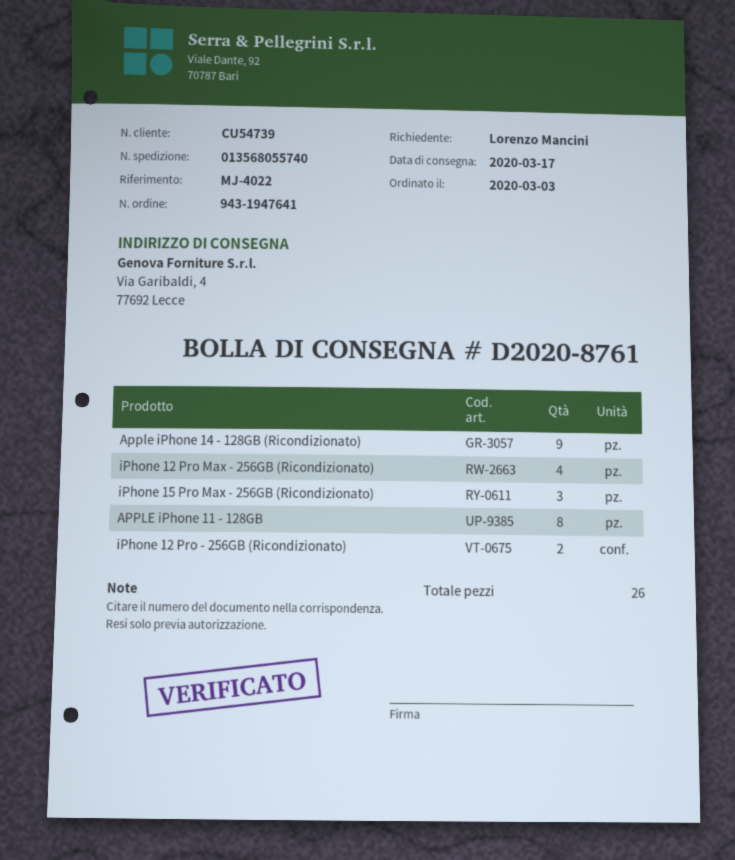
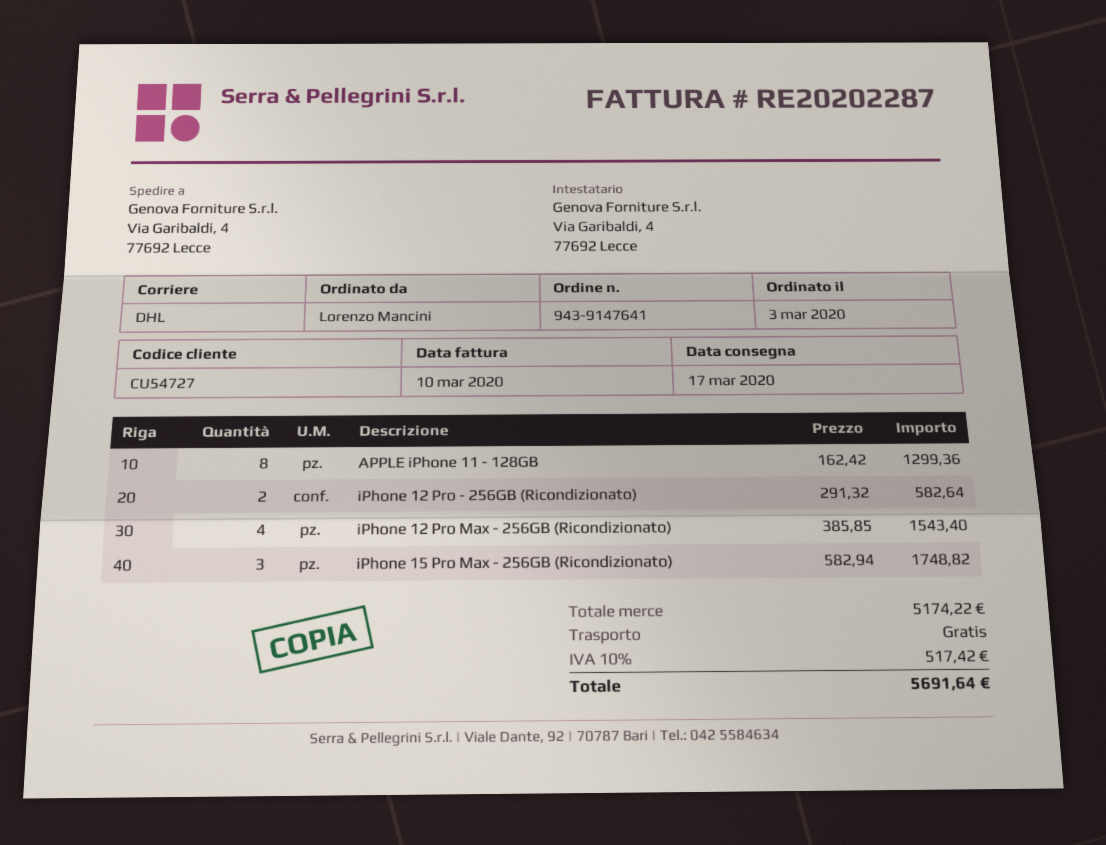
order number: 943-1947641 -> 943-9147641
customer number: CU54739 -> CU54727
Apple iPhone 14 - 128GB (Ricondizionato): 9 -> none

